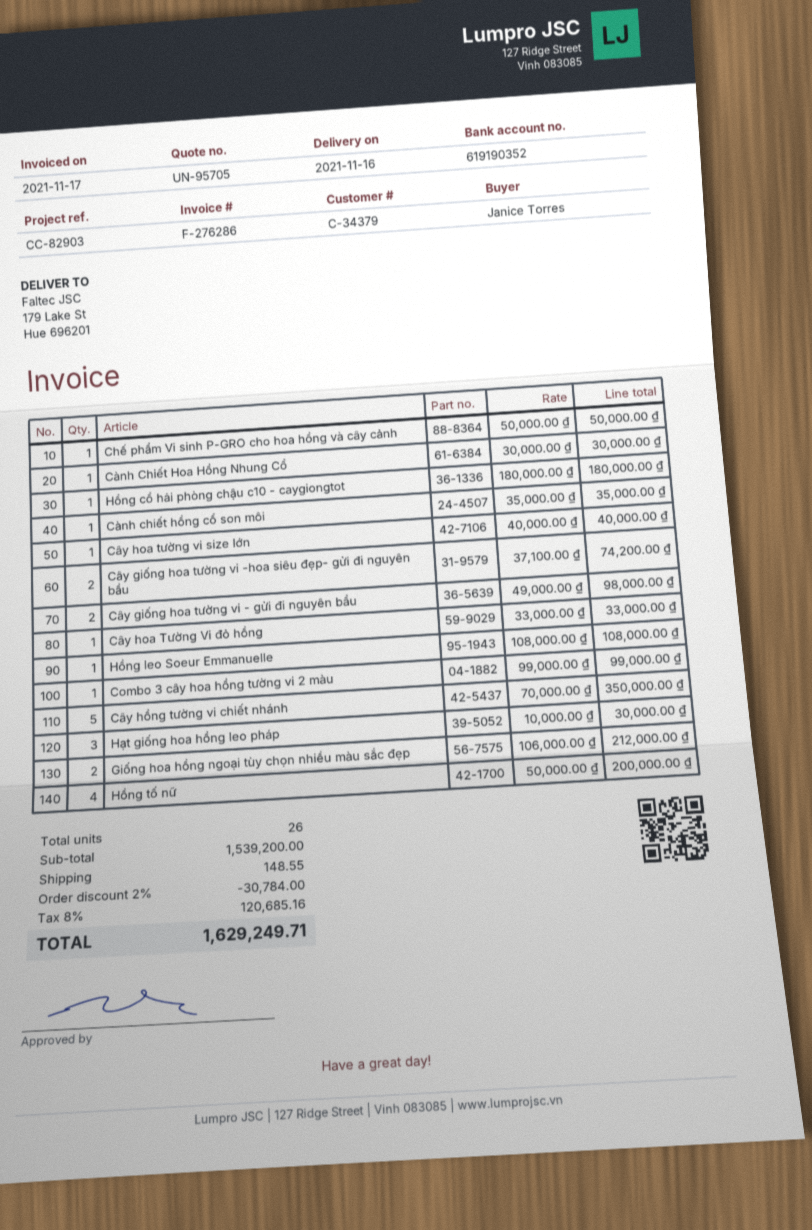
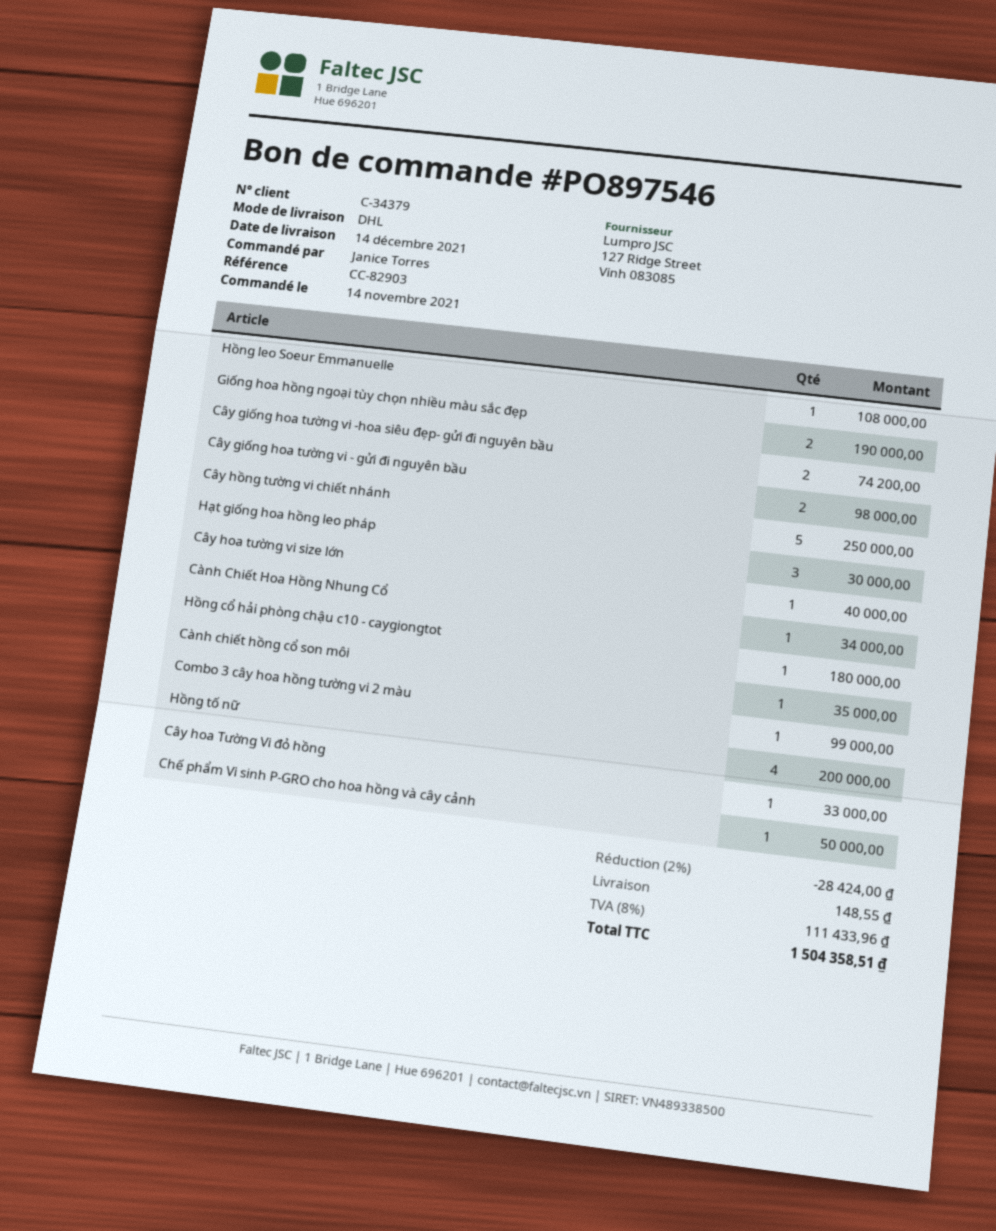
delivery date: 2021-11-16 -> 2021-12-14
Cành Chiết Hoa Hồng Nhung Cổ: 1 for 30000.00 -> 1 for 34000.00
Cây hồng tường vi chiết nhánh: 5 for 350000.00 -> 5 for 250000.00
Giống hoa hồng ngoại tùy chọn nhiều màu sắc đẹp: 2 for 212000.00 -> 2 for 190000.00
discount: 2% = 30784.00 -> 2% = 28424.00
tax: 8% = 120685.16 -> 8% = 111433.96
total: 1629249.71 -> 1504358.51

